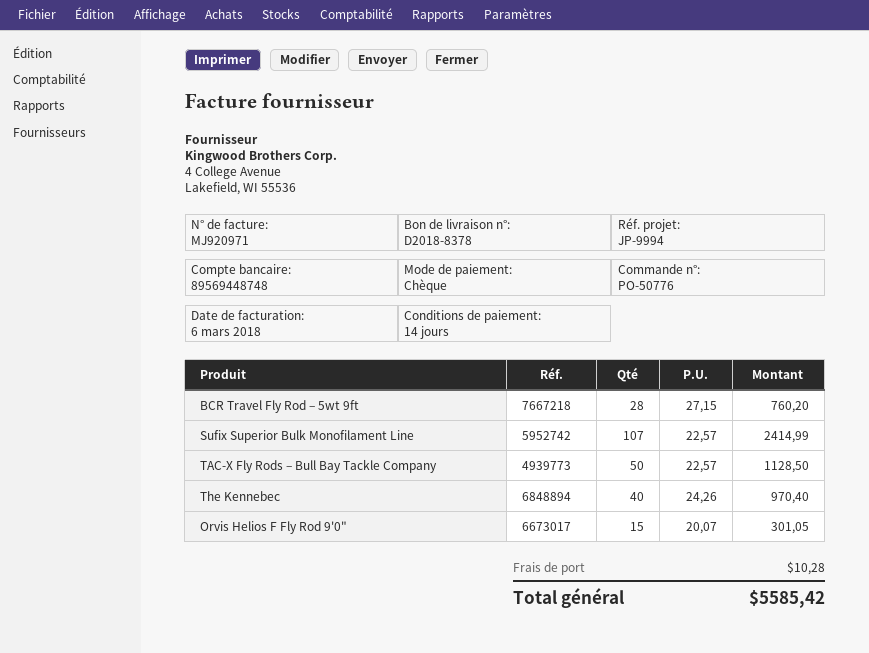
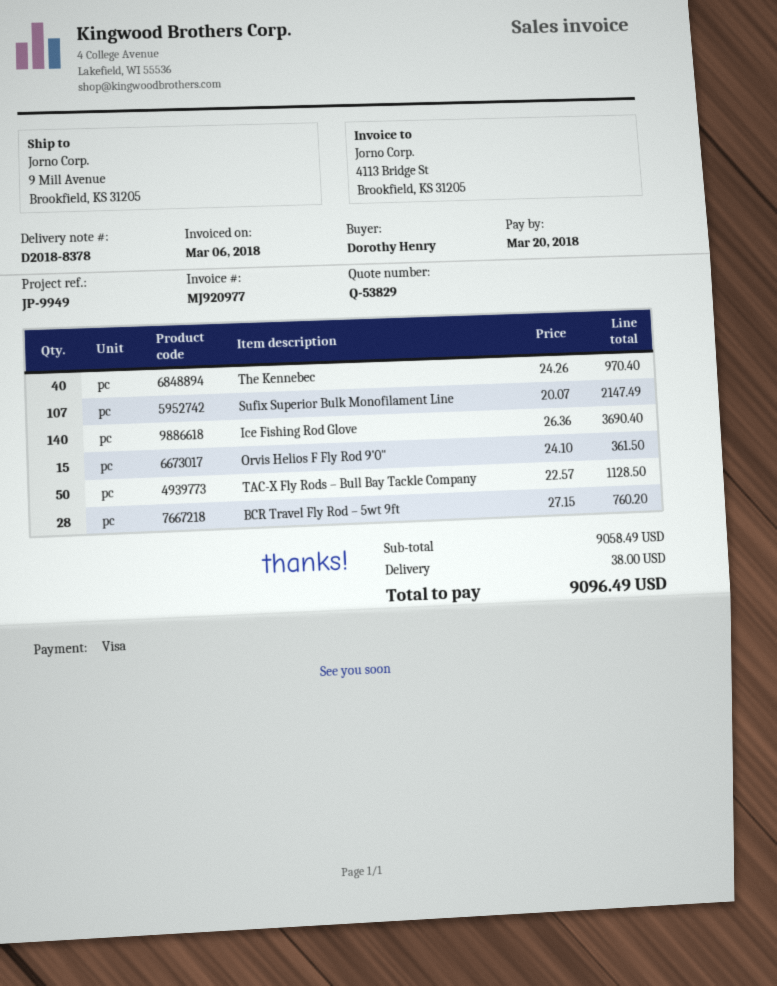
invoice number: MJ920971 -> MJ920977
reference: JP-9994 -> JP-9949
payment method: cheque -> Visa
Sufix Superior Bulk Monofilament Line: 107 x 22.57 = 2414.99 -> 107 x 20.07 = 2147.49
Orvis Helios F Fly Rod 9'0": 15 x 20.07 = 301.05 -> 15 x 24.10 = 361.50
Ice Fishing Rod Glove: none -> 140 x 26.36 = 3690.40
shipping: 10.28 -> 38.00
total: 5585.42 -> 9096.49

